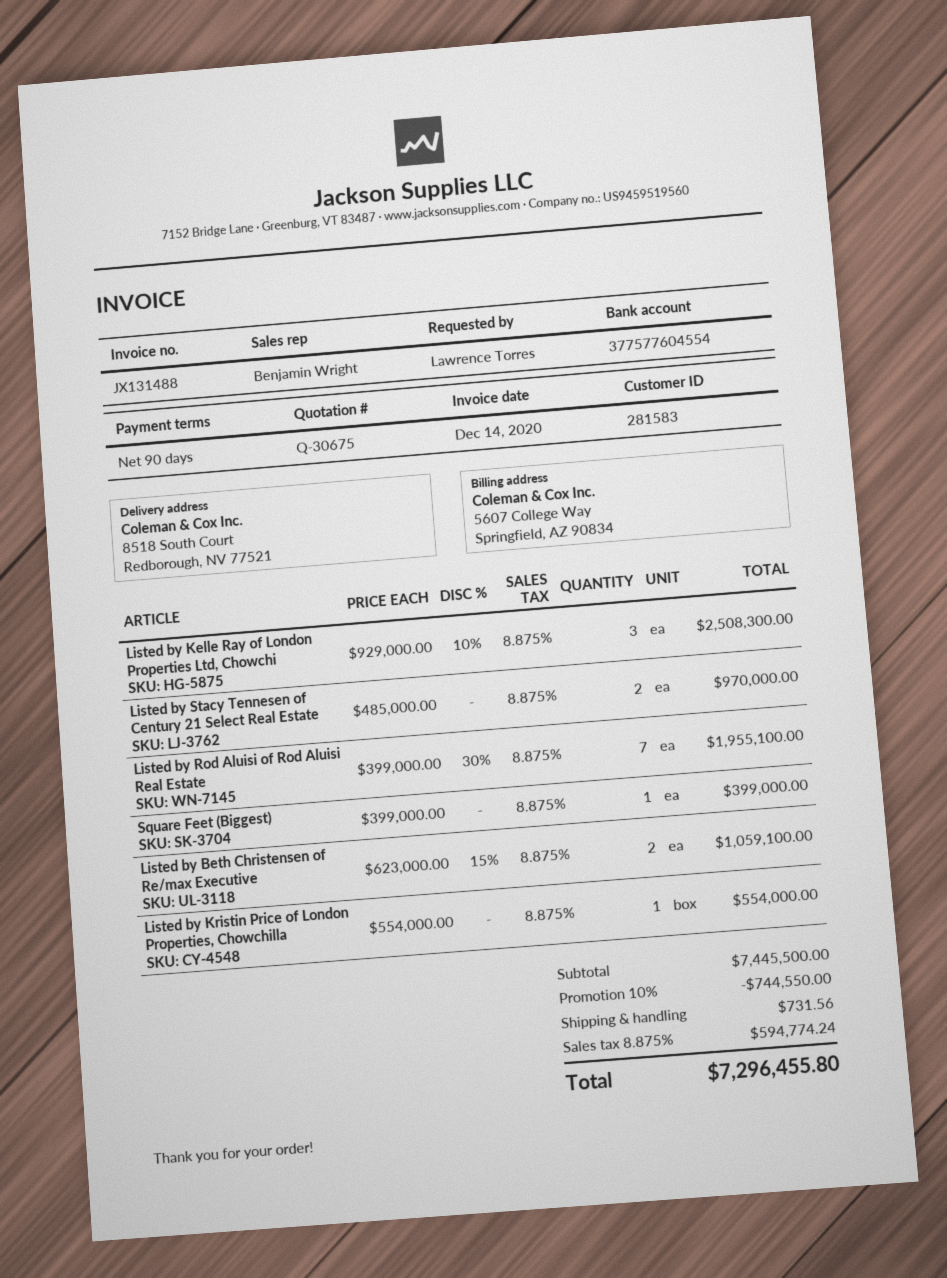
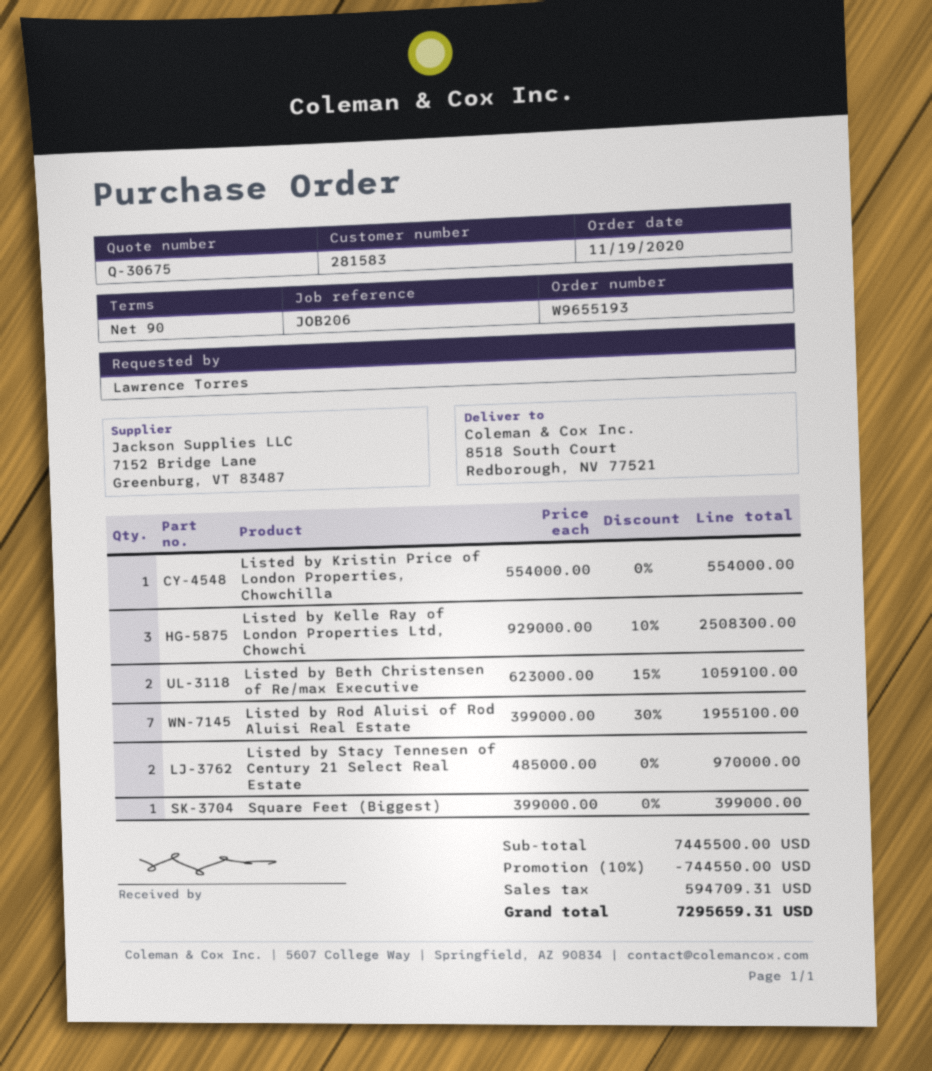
shipping: 731.56 -> none
tax: 594774.24 -> 594709.31
total: 7296455.80 -> 7295659.31

